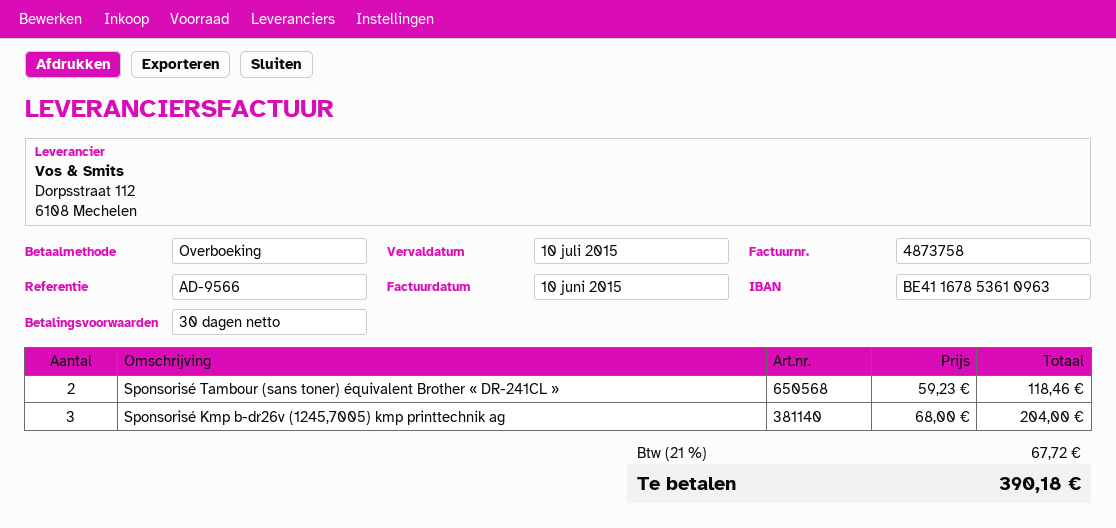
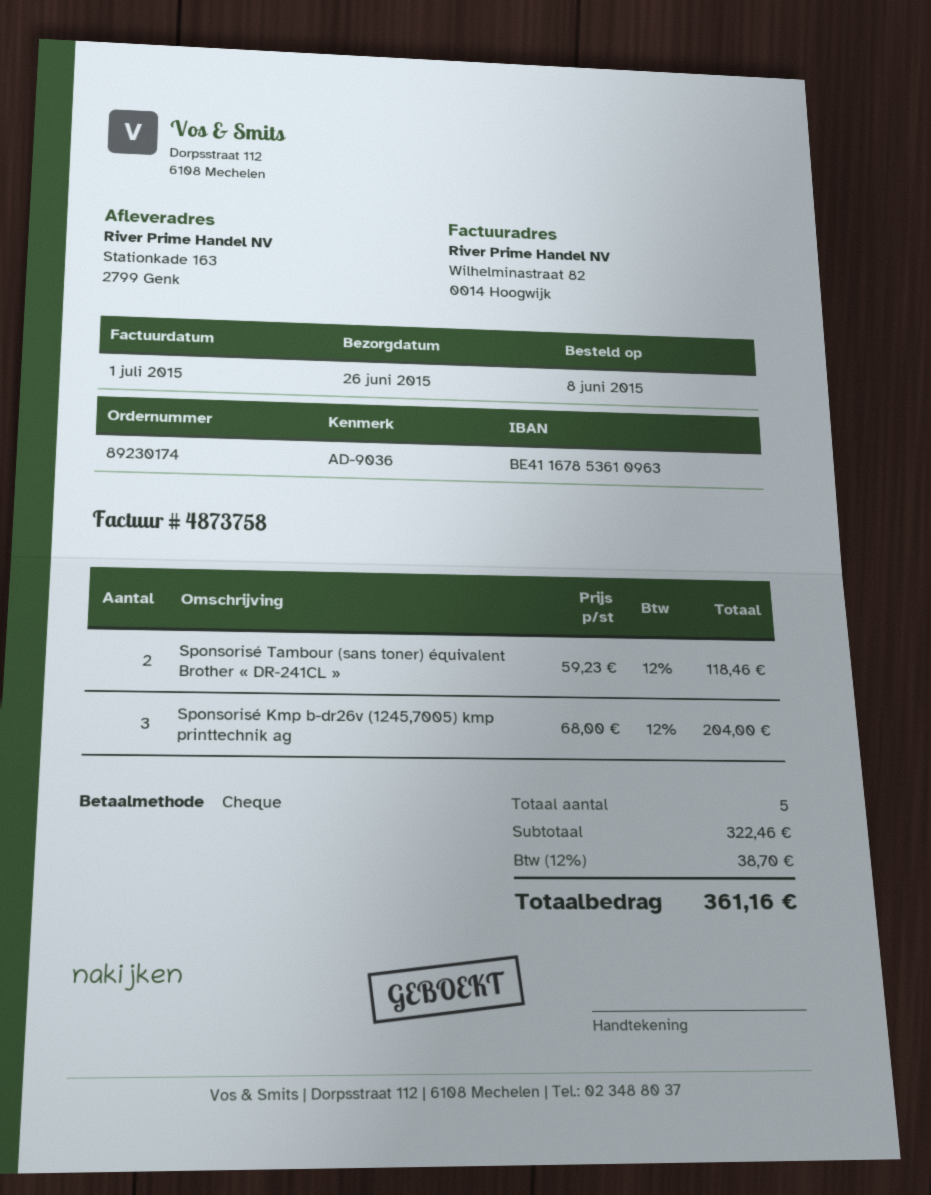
invoice date: 2015-06-10 -> 2015-07-01
reference: AD-9566 -> AD-9036
payment method: bank transfer -> cheque
tax: 21% = 67.72 -> 12% = 38.70
total: 390.18 -> 361.16

